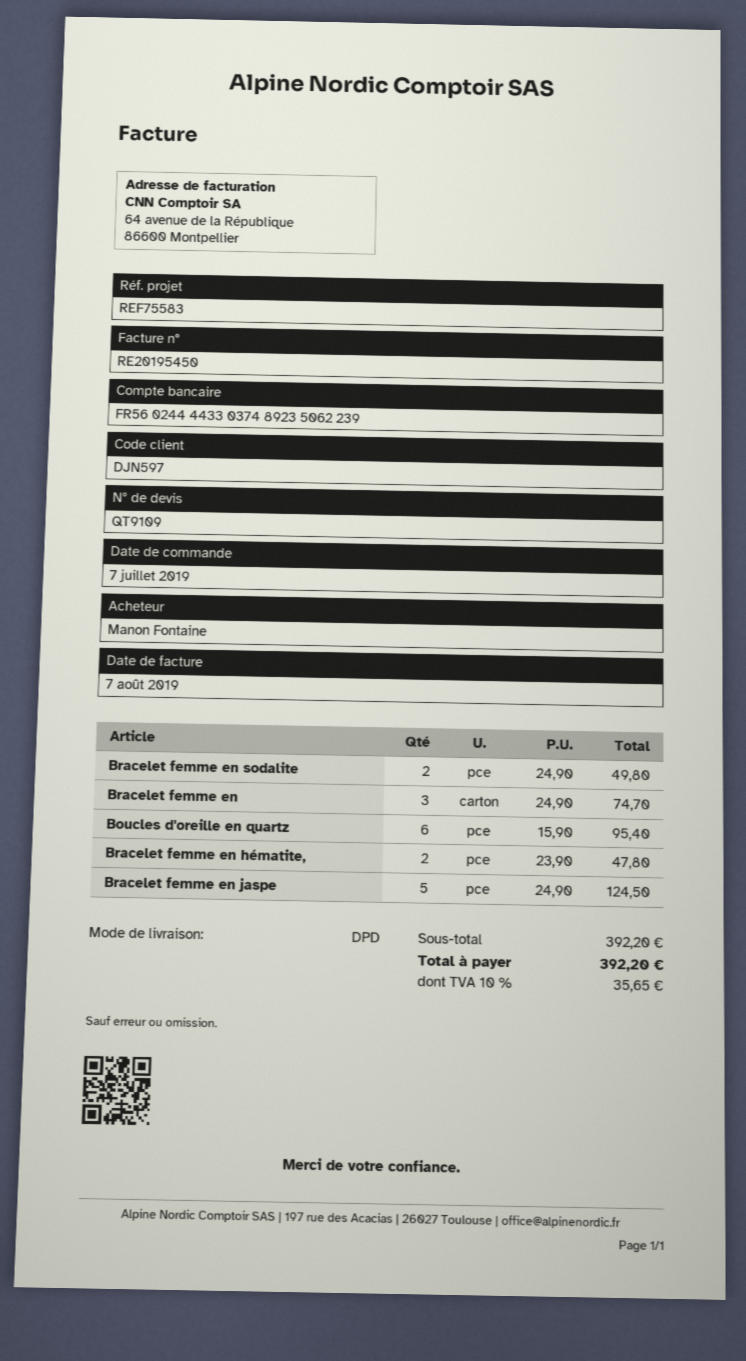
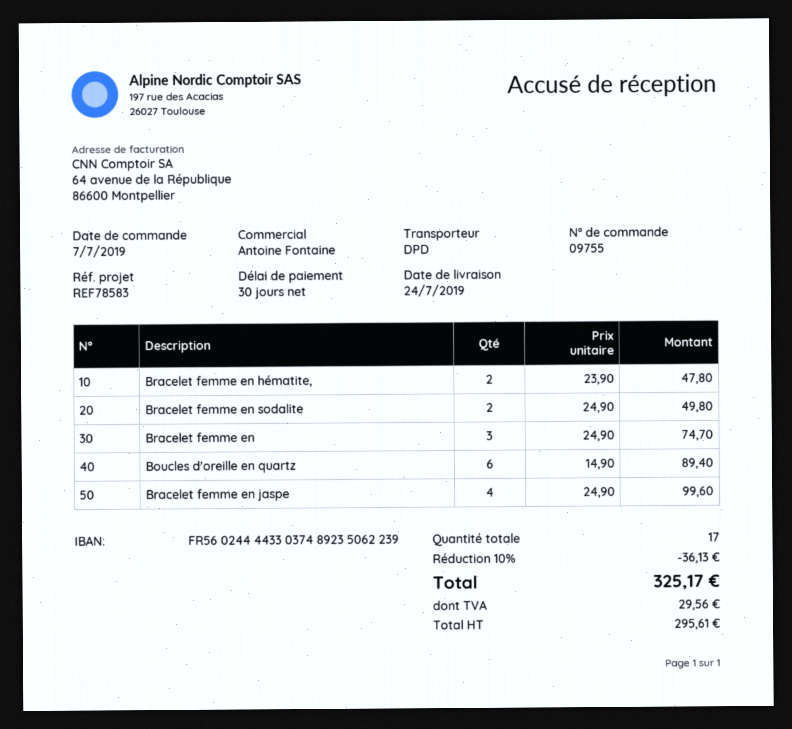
reference: REF75583 -> REF78583
Boucles d'oreille en quartz: 6 x 15.90 = 95.40 -> 6 x 14.90 = 89.40
Bracelet femme en jaspe: 5 x 24.90 = 124.50 -> 4 x 24.90 = 99.60
discount: none -> 10% = 36.13
tax: 35.65 -> 29.56
total: 392.20 -> 325.17

